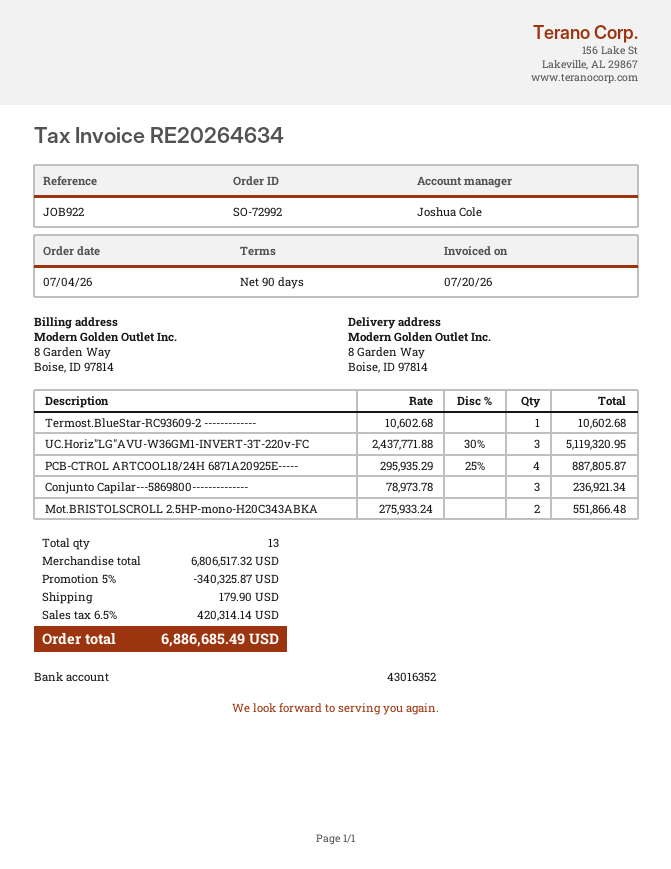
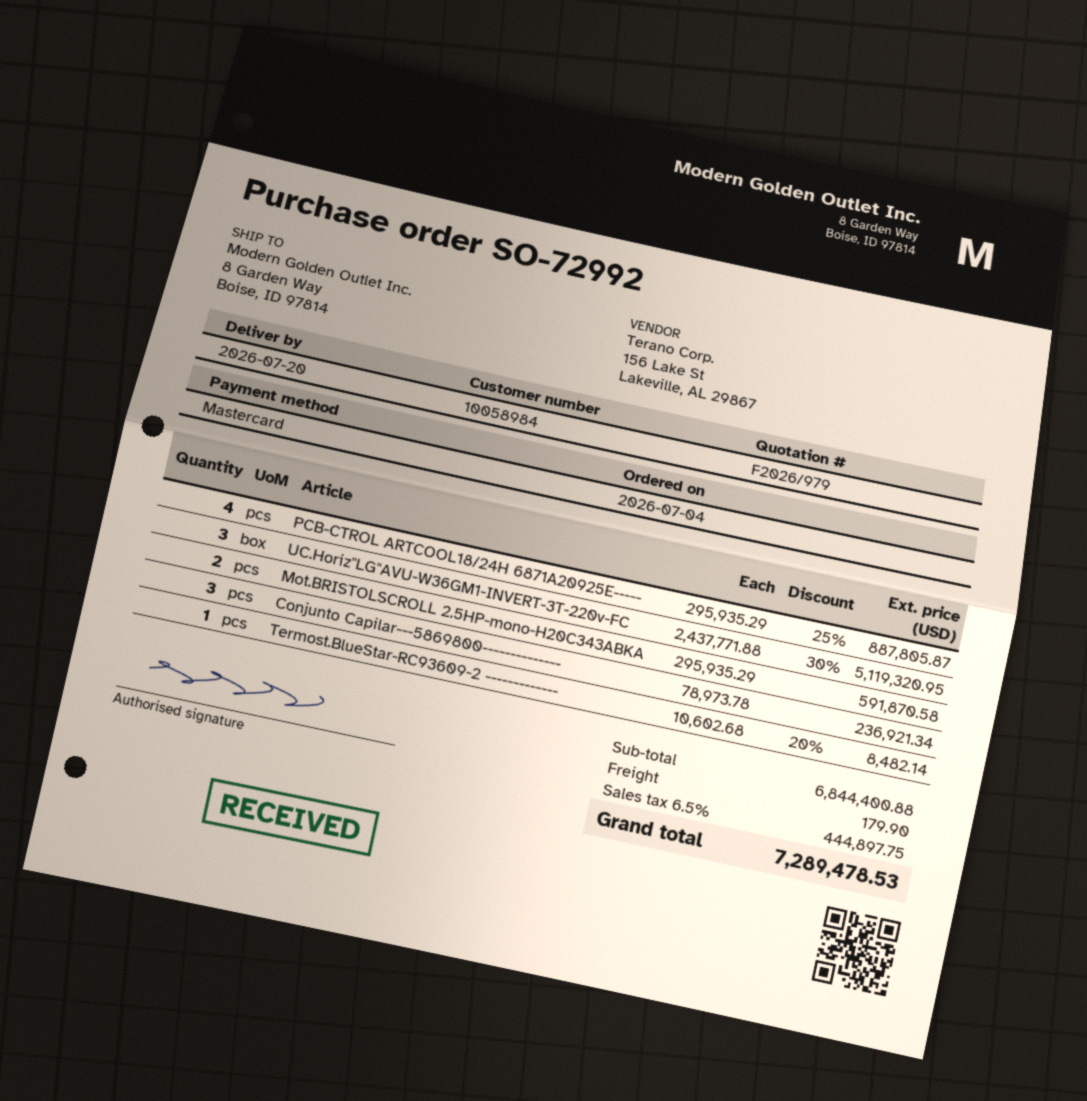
Termost.BlueStar-RC93609-2 -------------: 1 x 10602.68 = 10602.68 -> 1 x 10602.68 - 20% = 8482.14
Mot.BRISTOLSCROLL 2.5HP-mono-H20C343ABKA: 2 x 275933.24 = 551866.48 -> 2 x 295935.29 = 591870.58
subtotal: 6806517.32 -> 6844400.88
discount: 5% = 340325.87 -> none
tax: 6.5% = 420314.14 -> 6.5% = 444897.75
total: 6886685.49 -> 7289478.53

